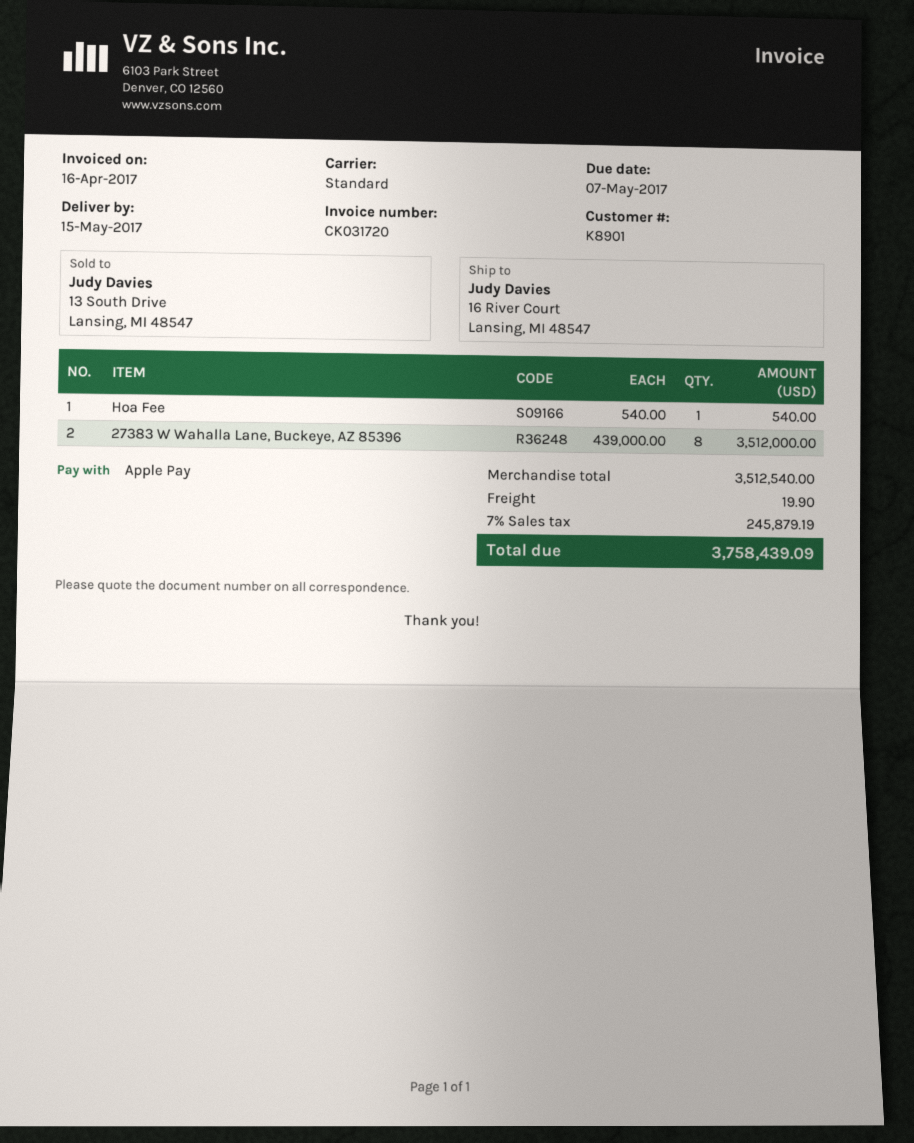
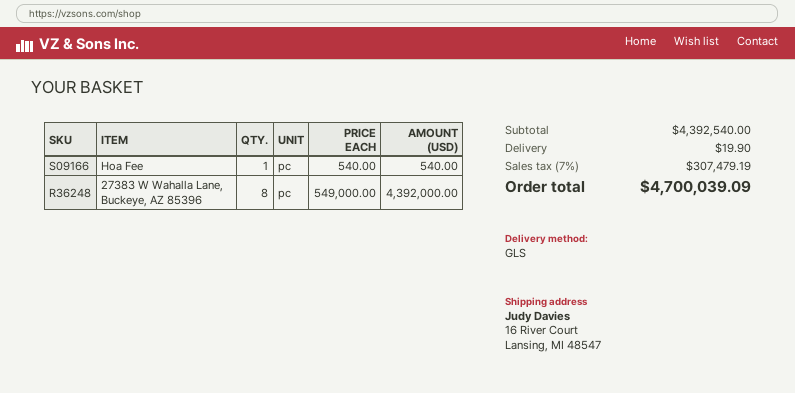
shipping method: standard -> GLS
27383 W Wahalla Lane, Buckeye, AZ 85396: 8 x 439000.00 = 3512000.00 -> 8 x 549000.00 = 4392000.00
subtotal: 3512540.00 -> 4392540.00
tax: 7% = 245879.19 -> 7% = 307479.19
total: 3758439.09 -> 4700039.09

